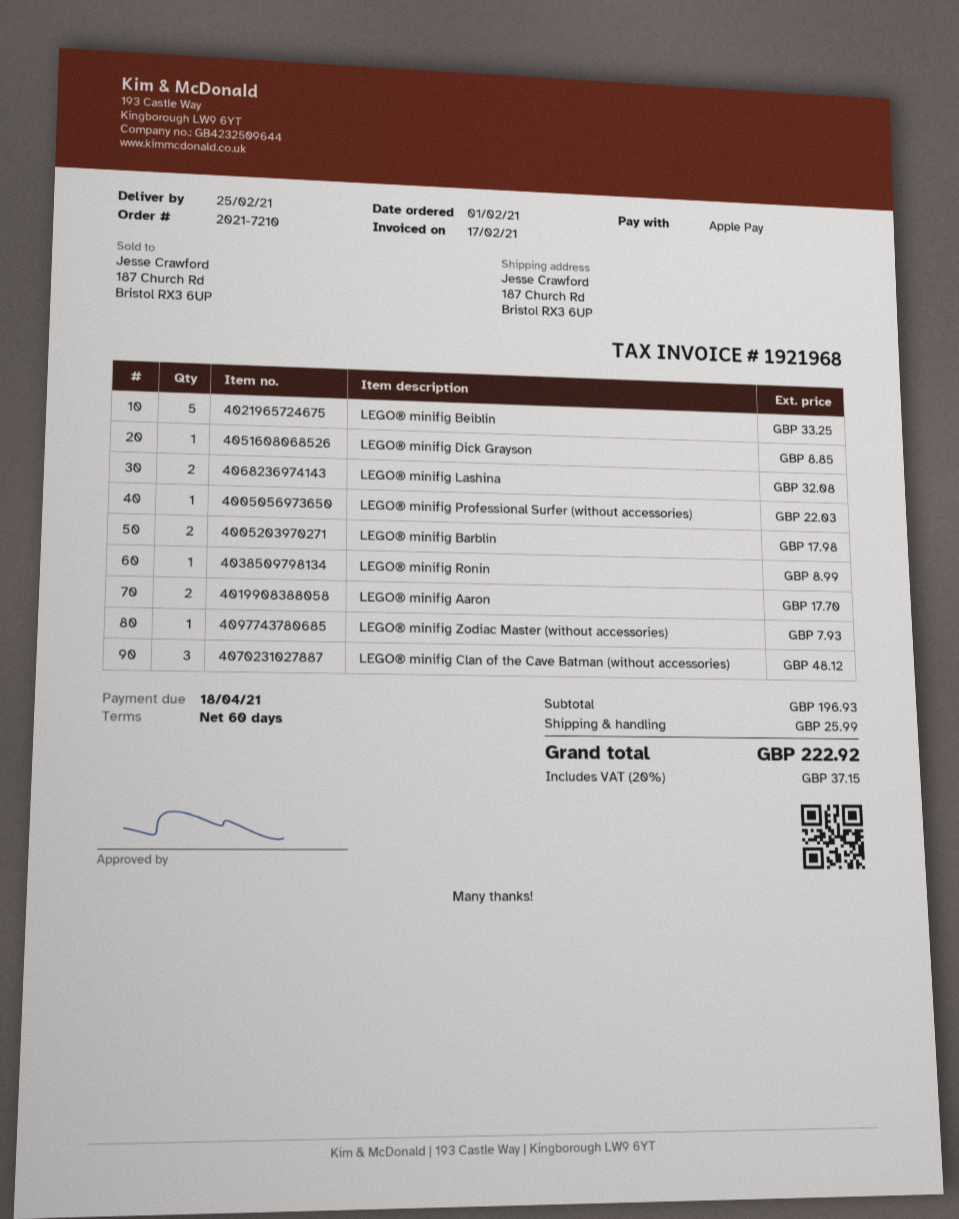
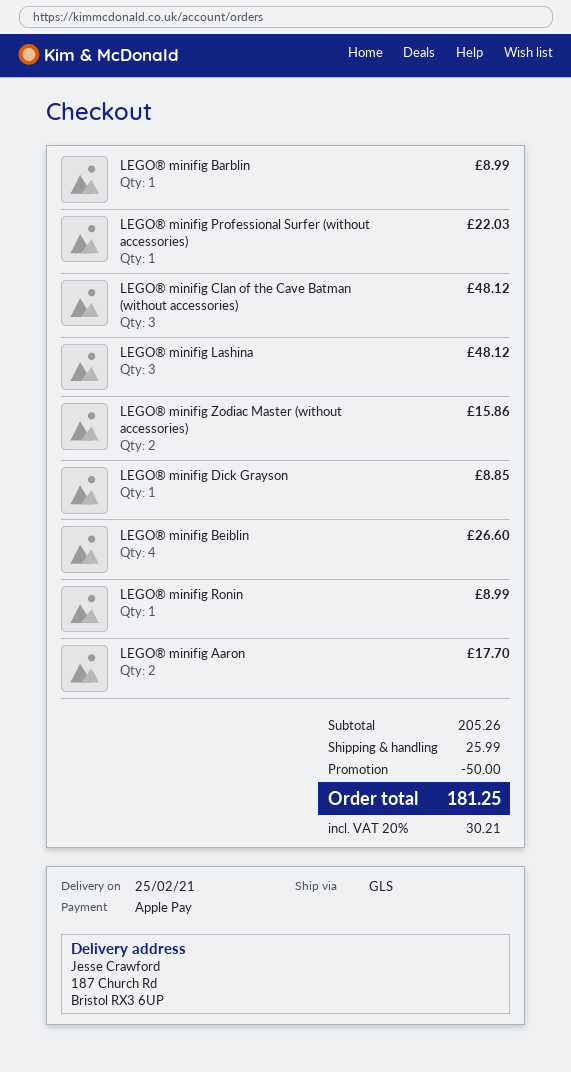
LEGO® minifig Beiblin: 5 for 33.25 -> 4 for 26.60
LEGO® minifig Lashina: 2 for 32.08 -> 3 for 48.12
LEGO® minifig Barblin: 2 for 17.98 -> 1 for 8.99
LEGO® minifig Zodiac Master (without accessories): 1 for 7.93 -> 2 for 15.86
subtotal: 196.93 -> 205.26
discount: none -> 50.00
tax: 20% = 37.15 -> 20% = 30.21
total: 222.92 -> 181.25

